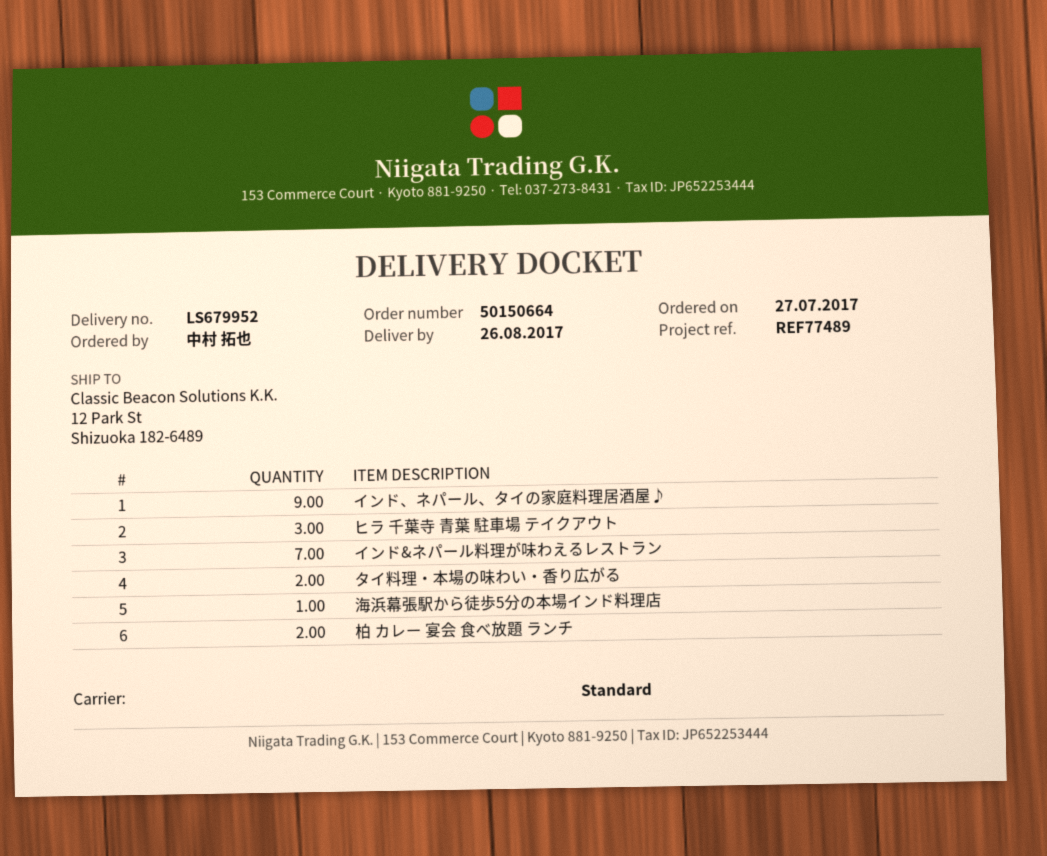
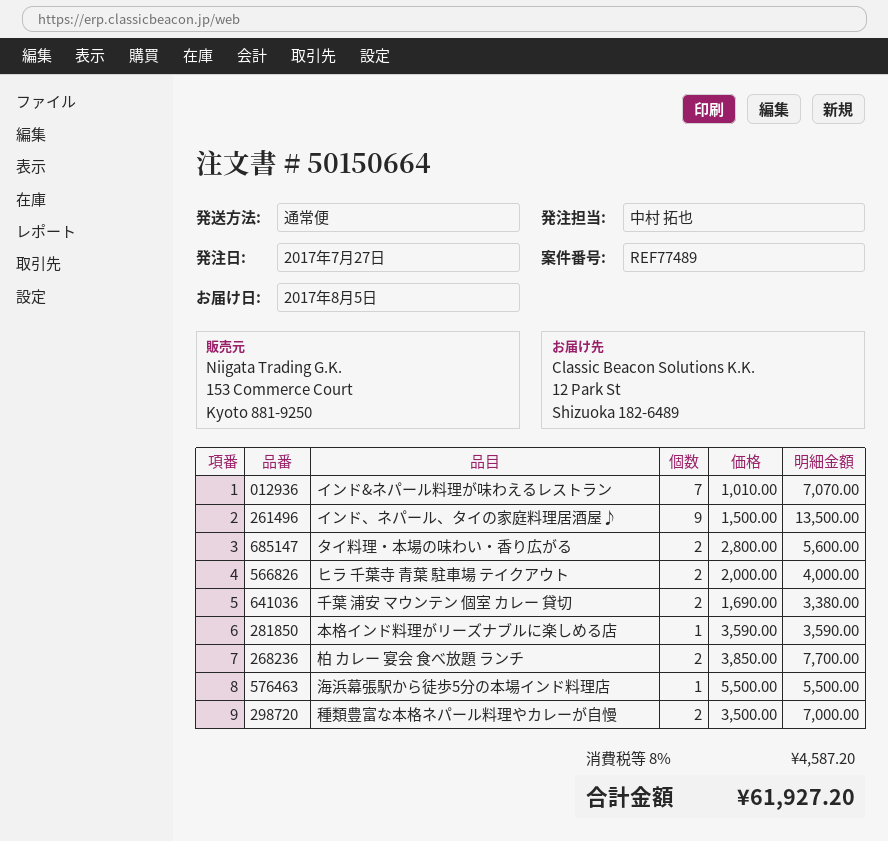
delivery date: 2017-08-26 -> 2017-08-05
ヒラ 千葉寺 青葉 駐車場 テイクアウト: 3 -> 2
千葉 浦安 マウンテン 個室 カレー 貸切: none -> 2
本格インド料理がリーズナブルに楽しめる店: none -> 1
種類豊富な本格ネパール料理やカレーが自慢: none -> 2

